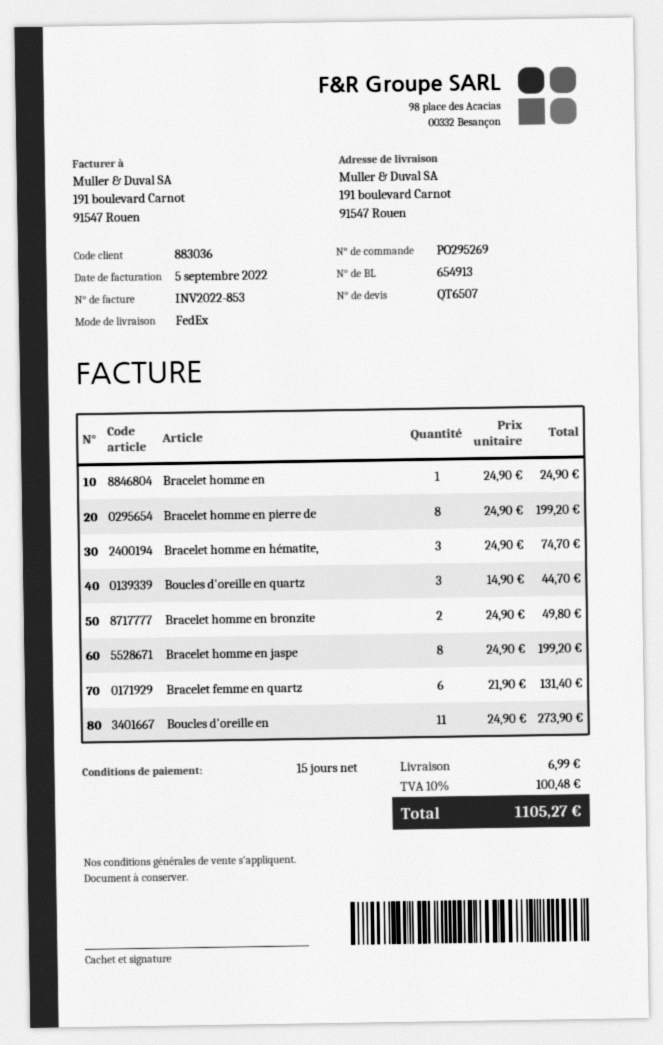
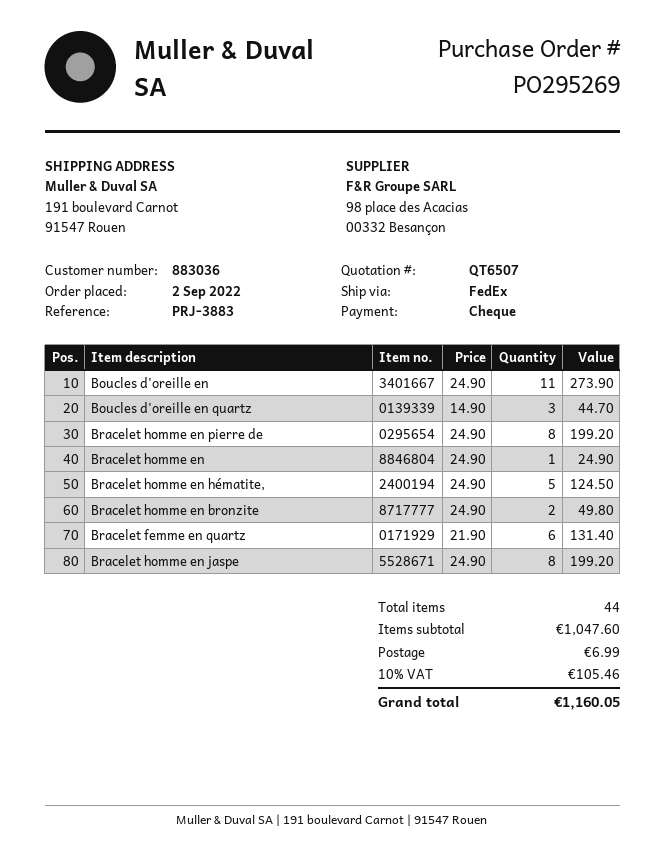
Bracelet homme en hématite,: 3 x 24.90 = 74.70 -> 5 x 24.90 = 124.50
tax: 10% = 100.48 -> 10% = 105.46
total: 1105.27 -> 1160.05

